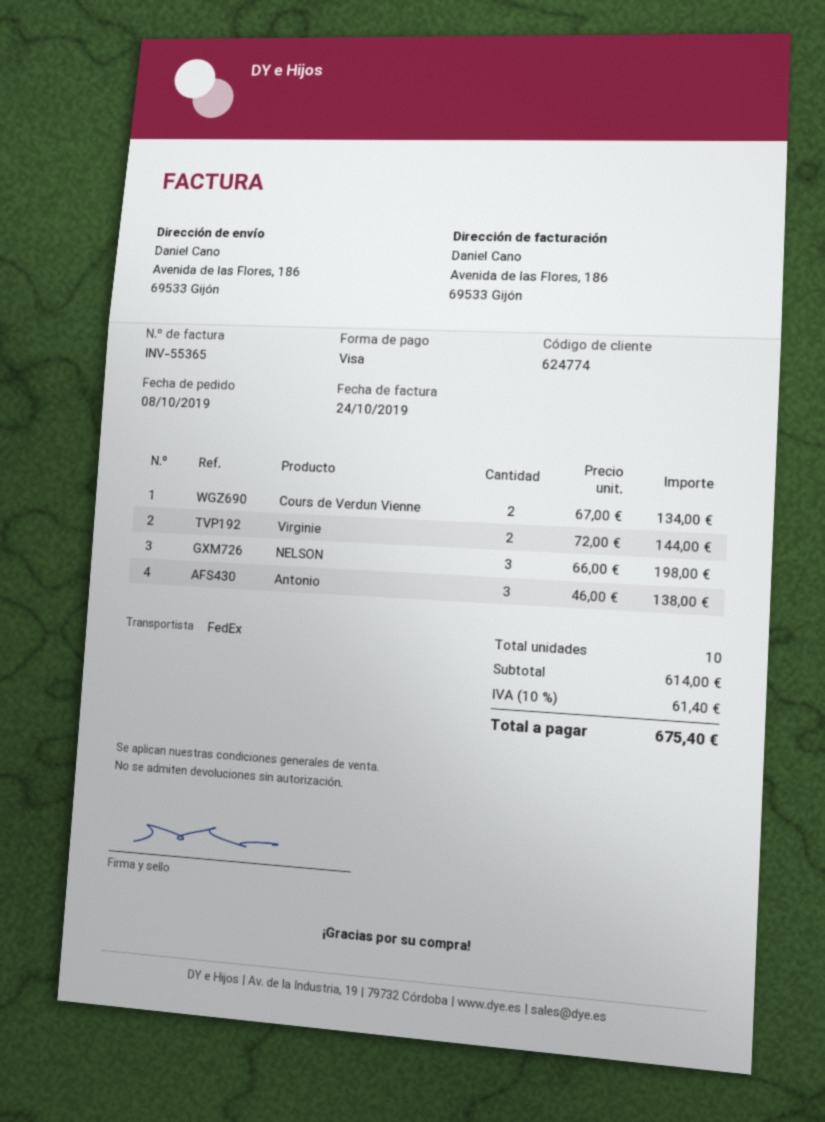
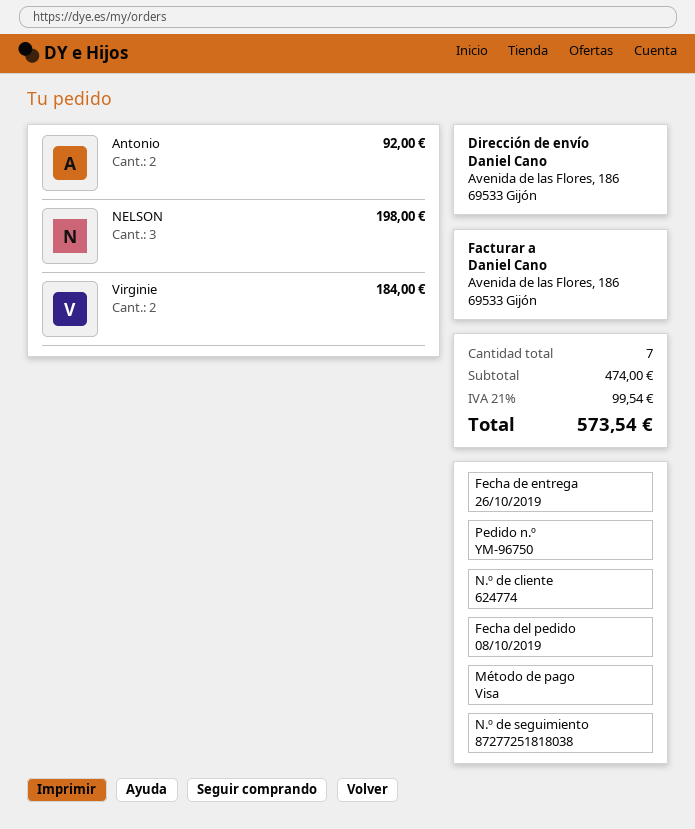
Cours de Verdun Vienne: 2 for 134.00 -> none
Virginie: 2 for 144.00 -> 2 for 184.00
Antonio: 3 for 138.00 -> 2 for 92.00
total quantity: 10 -> 7
subtotal: 614.00 -> 474.00
tax: 10% = 61.40 -> 21% = 99.54
total: 675.40 -> 573.54

